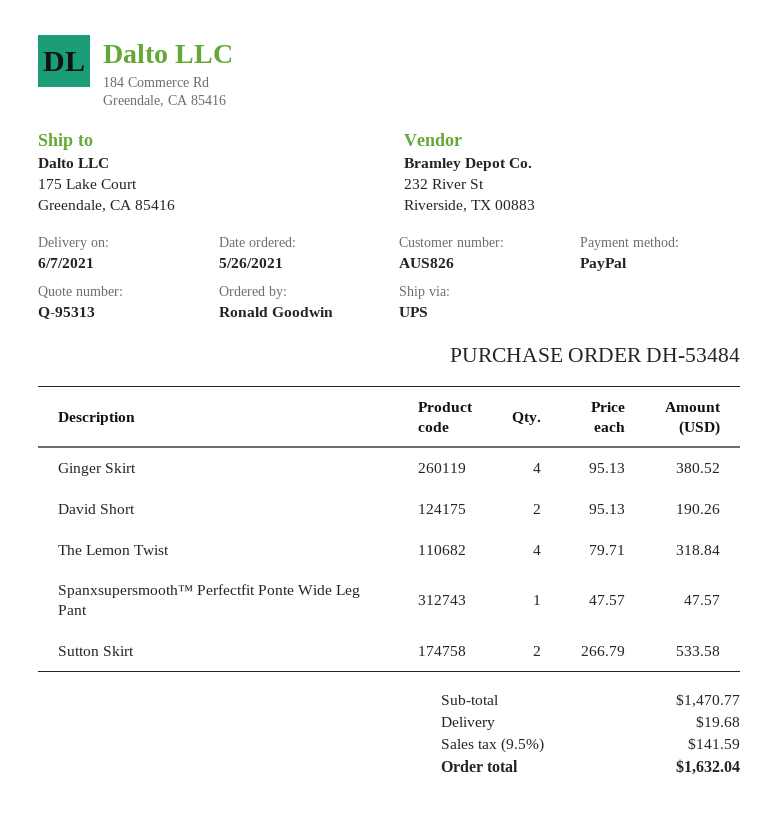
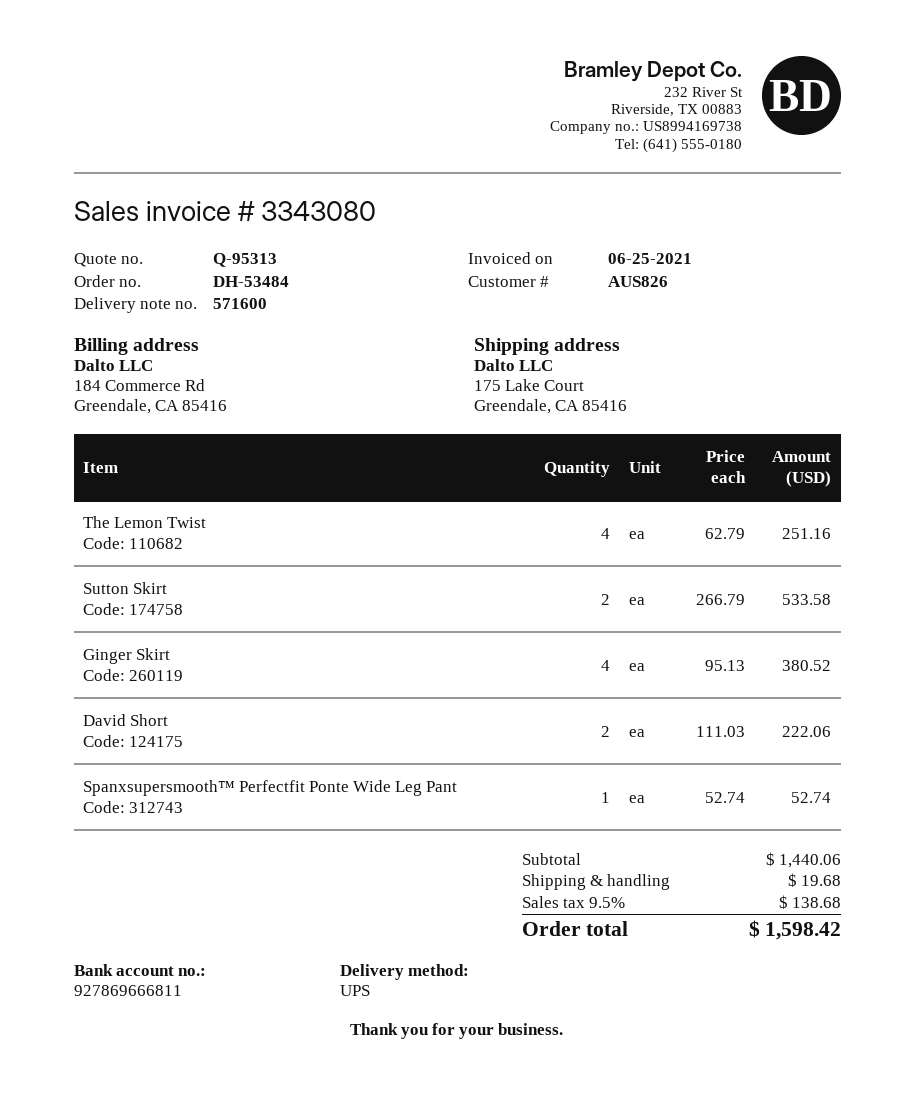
David Short: 2 x 95.13 = 190.26 -> 2 x 111.03 = 222.06
The Lemon Twist: 4 x 79.71 = 318.84 -> 4 x 62.79 = 251.16
Spanxsupersmooth™ Perfectfit Ponte Wide Leg Pant: 1 x 47.57 = 47.57 -> 1 x 52.74 = 52.74
subtotal: 1470.77 -> 1440.06
tax: 9.5% = 141.59 -> 9.5% = 138.68
total: 1632.04 -> 1598.42

